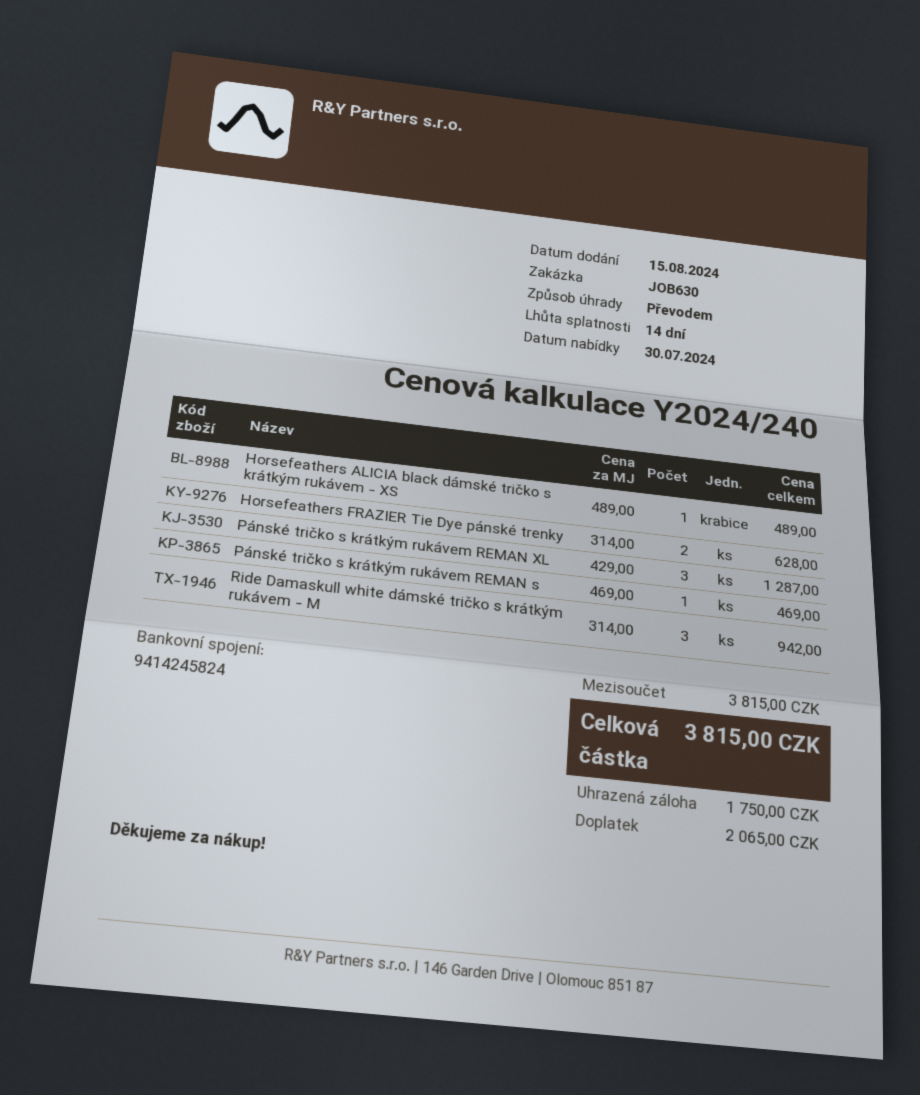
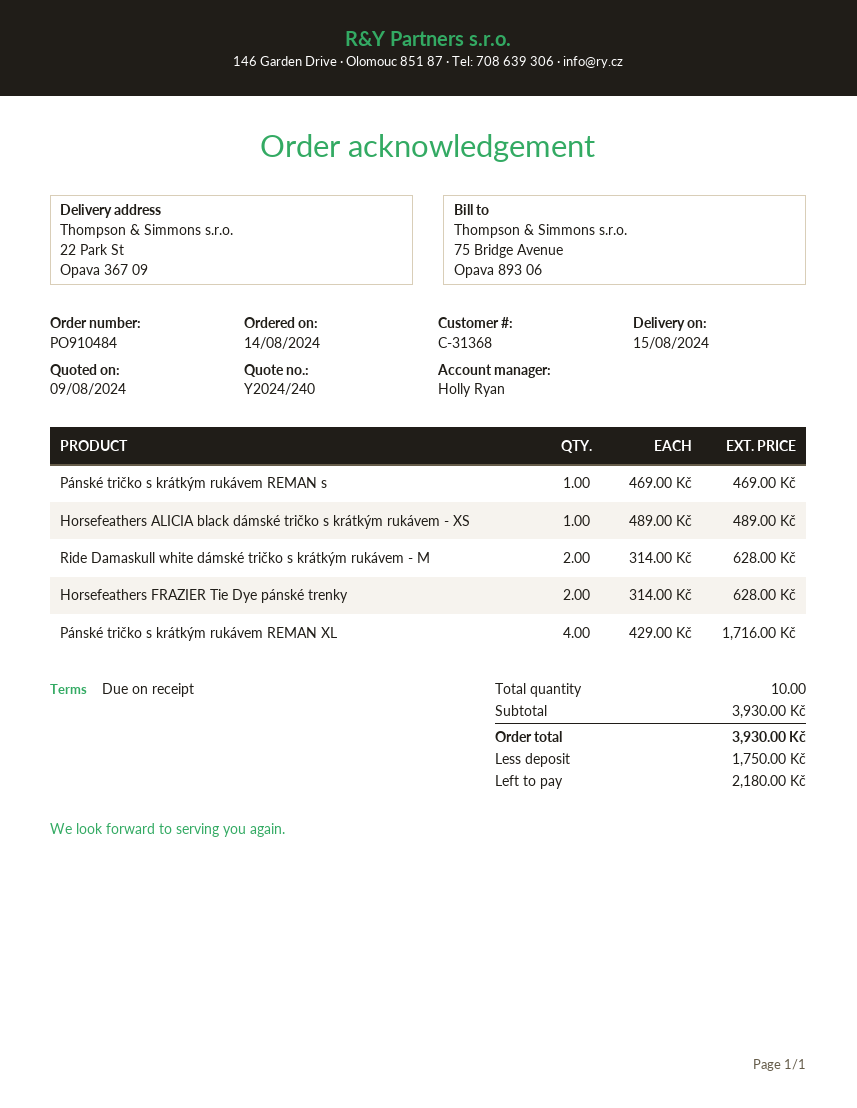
quote date: 2024-07-30 -> 2024-08-09
payment terms: 14 days -> on receipt
Pánské tričko s krátkým rukávem REMAN XL: 3 x 429.00 = 1287.00 -> 4 x 429.00 = 1716.00
Ride Damaskull white dámské tričko s krátkým rukávem - M: 3 x 314.00 = 942.00 -> 2 x 314.00 = 628.00
subtotal: 3815.00 -> 3930.00
total: 3815.00 -> 3930.00
balance: 2065.00 -> 2180.00

